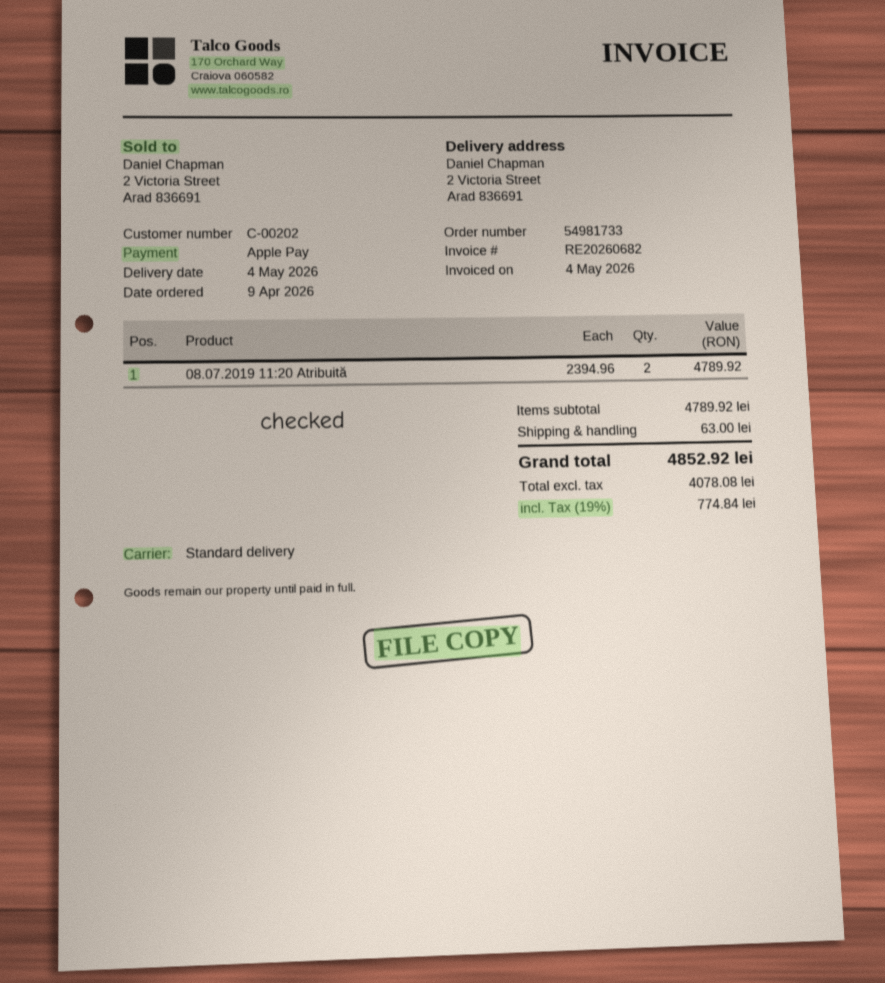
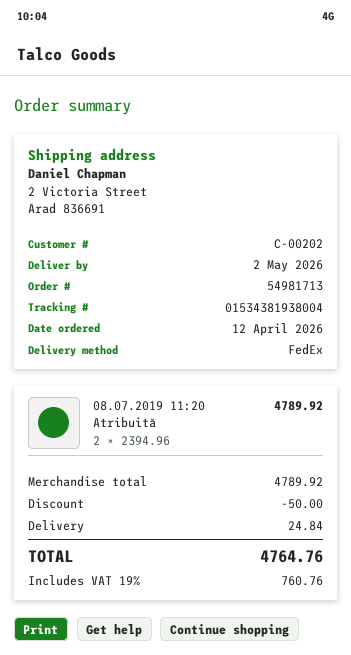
order number: 54981733 -> 54981713
order date: 2026-04-09 -> 2026-04-12
delivery date: 2026-05-04 -> 2026-05-02
shipping method: standard -> FedEx
discount: none -> 50.00
shipping: 63.00 -> 24.84
tax: 19% = 774.84 -> 19% = 760.76
total: 4852.92 -> 4764.76

